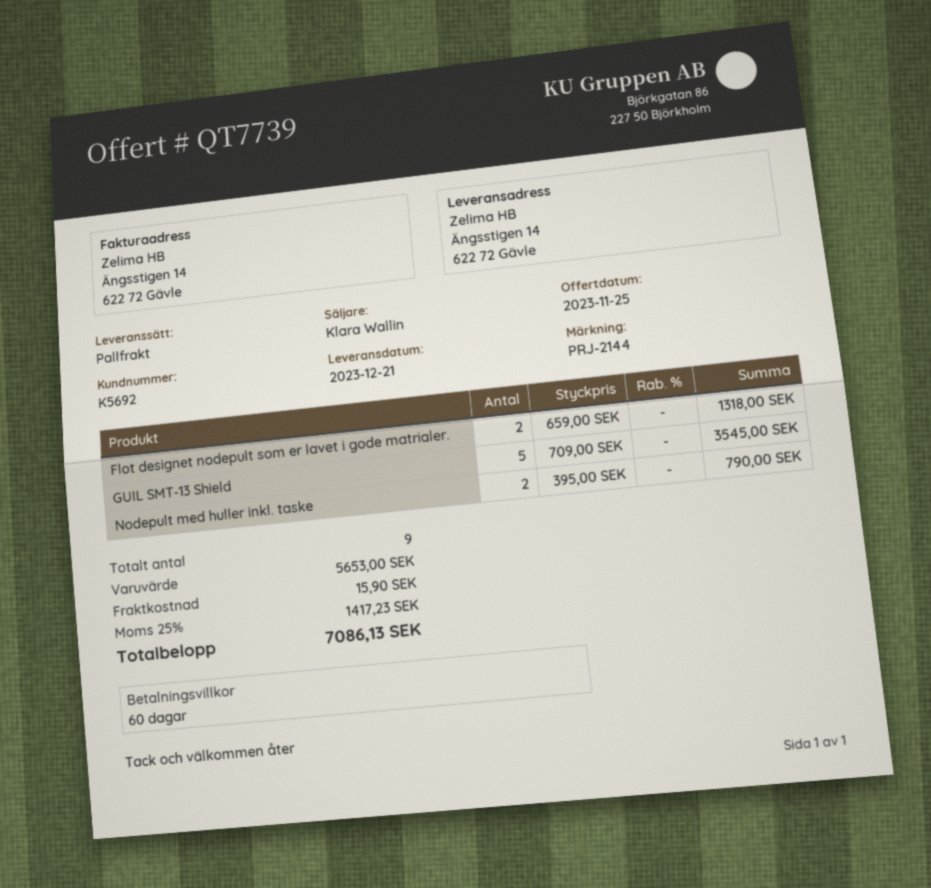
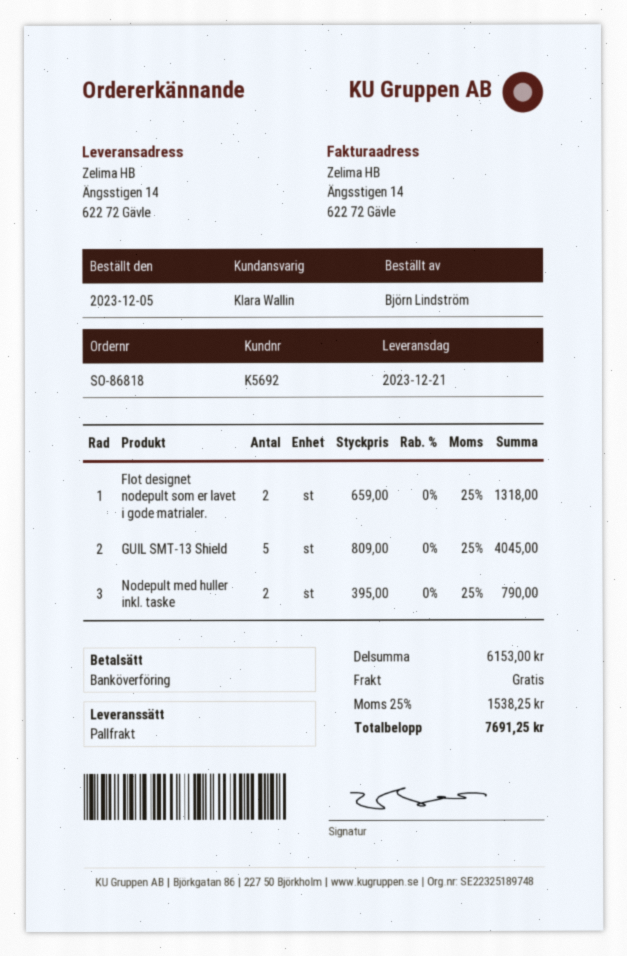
GUIL SMT-13 Shield: 5 x 709.00 = 3545.00 -> 5 x 809.00 = 4045.00
subtotal: 5653.00 -> 6153.00
shipping: 15.90 -> 0.00
tax: 25% = 1417.23 -> 25% = 1538.25
total: 7086.13 -> 7691.25

